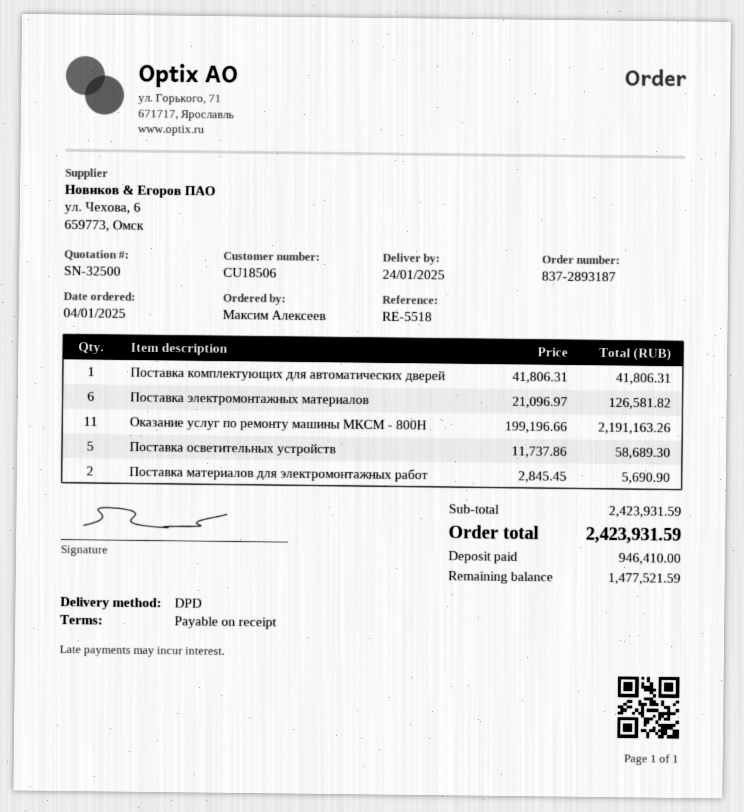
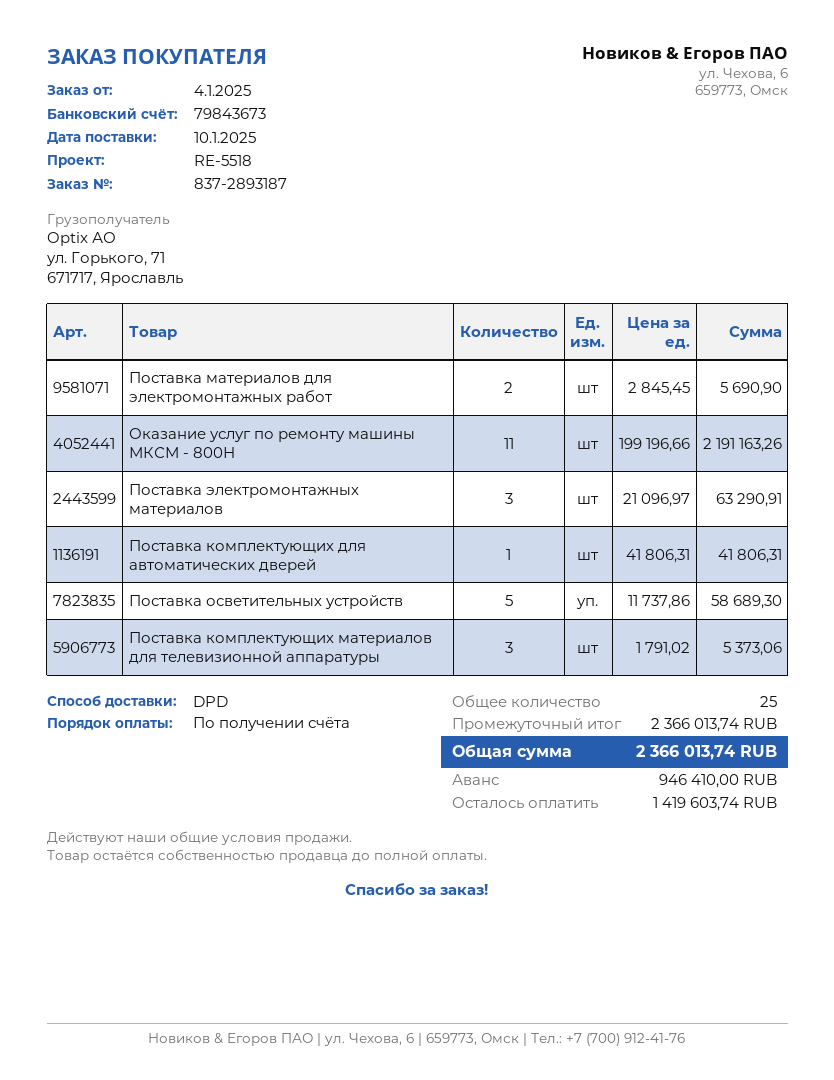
delivery date: 2025-01-24 -> 2025-01-10
Поставка электромонтажных материалов: 6 x 21096.97 = 126581.82 -> 3 x 21096.97 = 63290.91
Поставка комплектующих материалов для телевизионной аппаратуры: none -> 3 x 1791.02 = 5373.06
subtotal: 2423931.59 -> 2366013.74
total: 2423931.59 -> 2366013.74
balance: 1477521.59 -> 1419603.74

